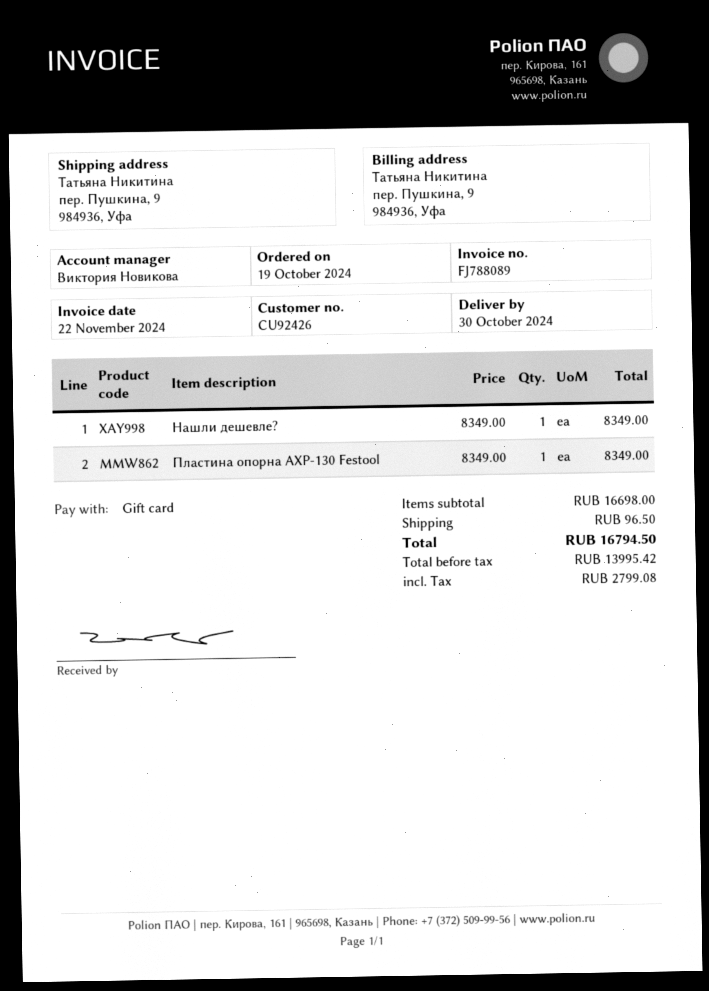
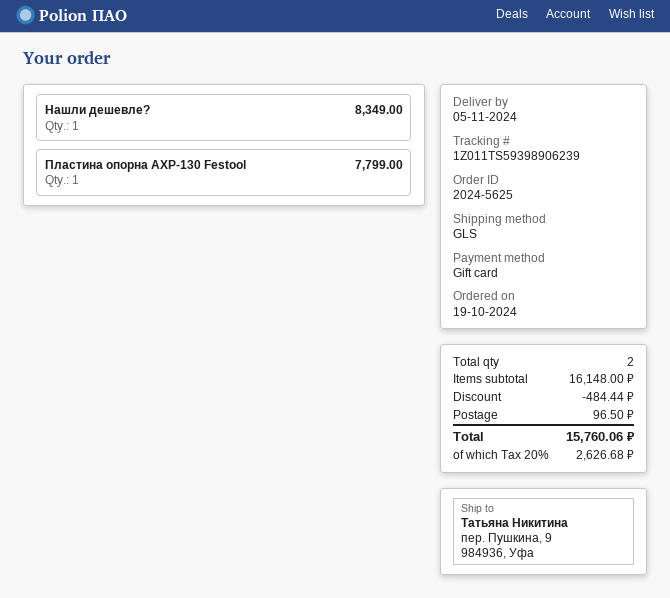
delivery date: 2024-10-30 -> 2024-11-05
Пластина опорна AXP-130 Festool: 1 for 8349.00 -> 1 for 7799.00
subtotal: 16698.00 -> 16148.00
discount: none -> 484.44
tax: 2799.08 -> 2626.68
total: 16794.50 -> 15760.06

